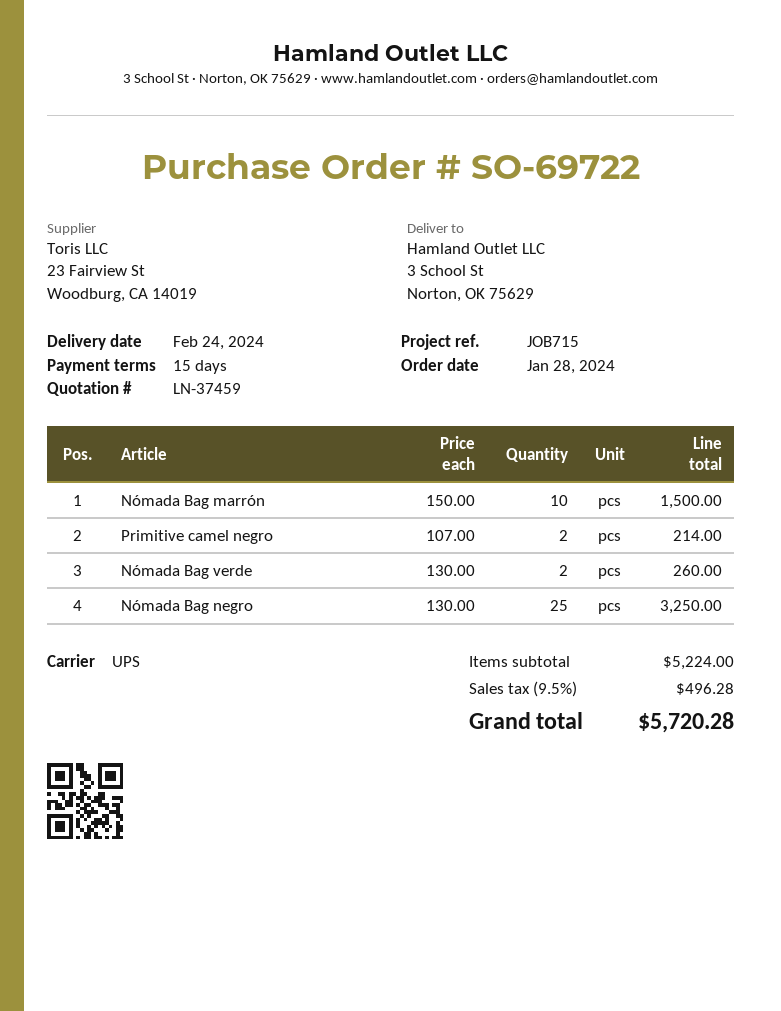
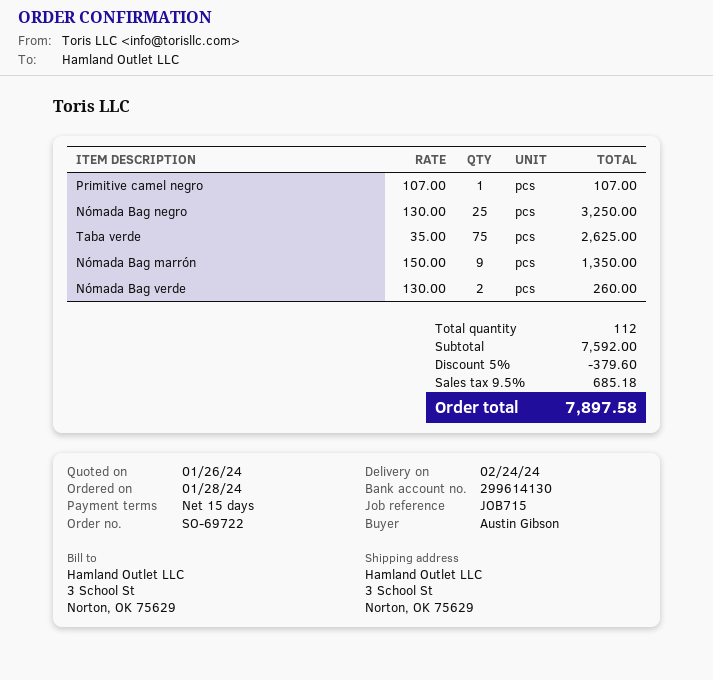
Nómada Bag marrón: 10 x 150.00 = 1500.00 -> 9 x 150.00 = 1350.00
Primitive camel negro: 2 x 107.00 = 214.00 -> 1 x 107.00 = 107.00
Taba verde: none -> 75 x 35.00 = 2625.00
subtotal: 5224.00 -> 7592.00
discount: none -> 5% = 379.60
tax: 9.5% = 496.28 -> 9.5% = 685.18
total: 5720.28 -> 7897.58

